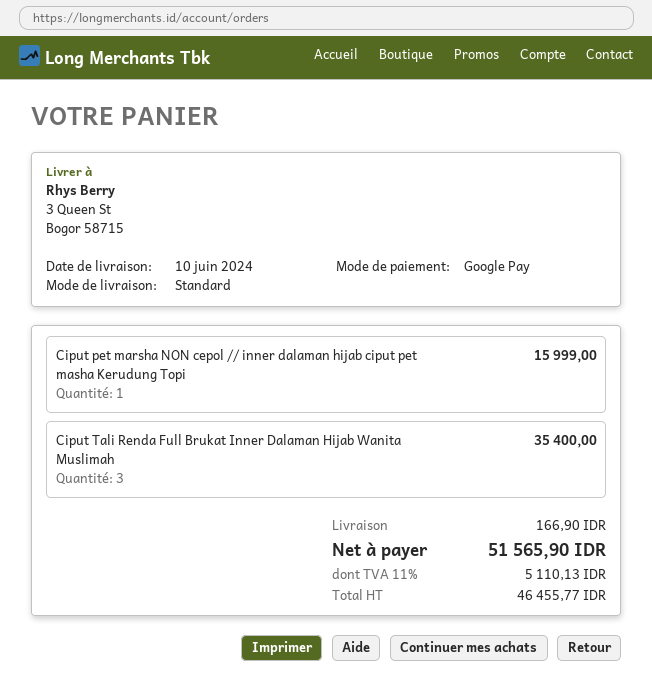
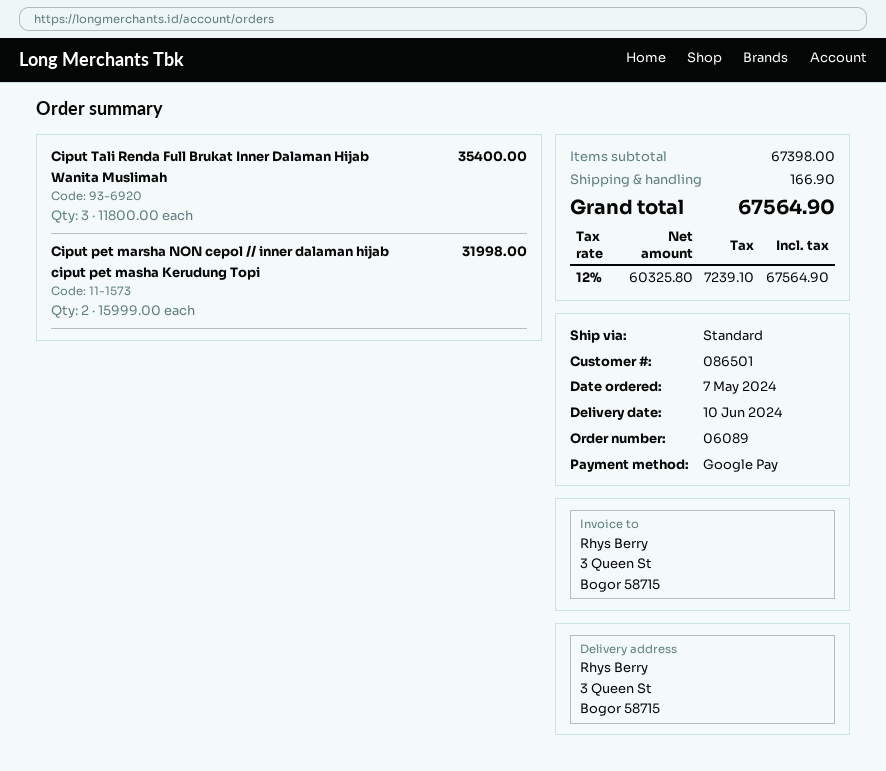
Ciput pet marsha NON cepol // inner dalaman hijab ciput pet masha Kerudung Topi: 1 for 15999.00 -> 2 for 31998.00
net: 46455.77 -> 60325.80
tax: 11% = 5110.13 -> 12% = 7239.10
total: 51565.90 -> 67564.90

